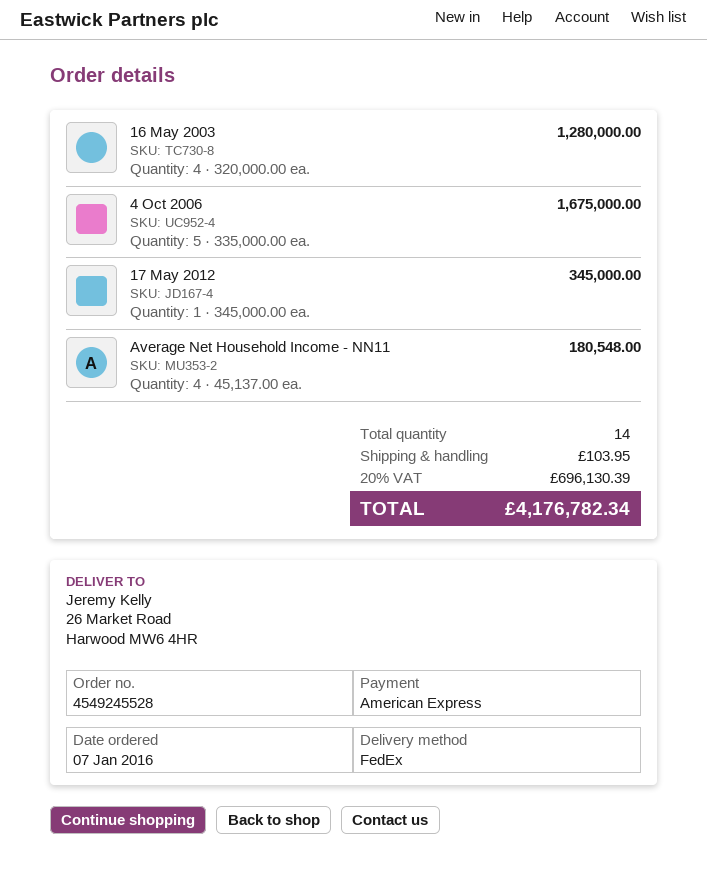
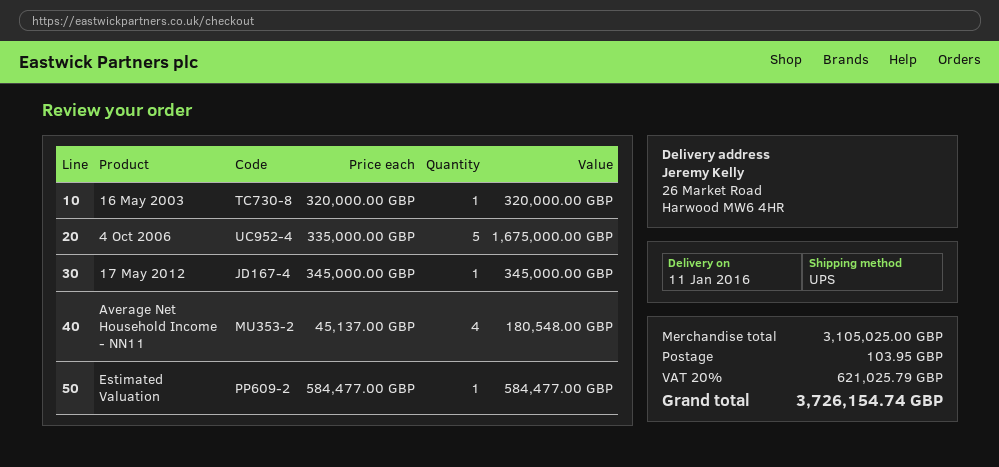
shipping method: FedEx -> UPS
16 May 2003: 4 x 320000.00 = 1280000.00 -> 1 x 320000.00 = 320000.00
Estimated Valuation: none -> 1 x 584477.00 = 584477.00
tax: 20% = 696130.39 -> 20% = 621025.79
total: 4176782.34 -> 3726154.74

